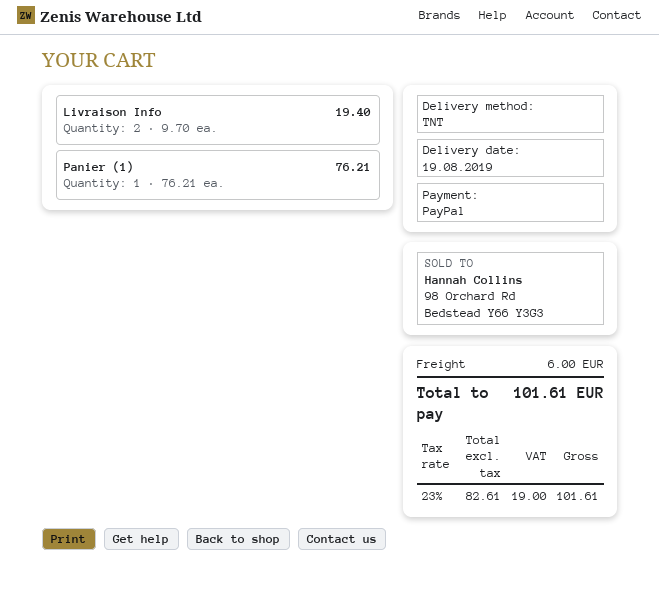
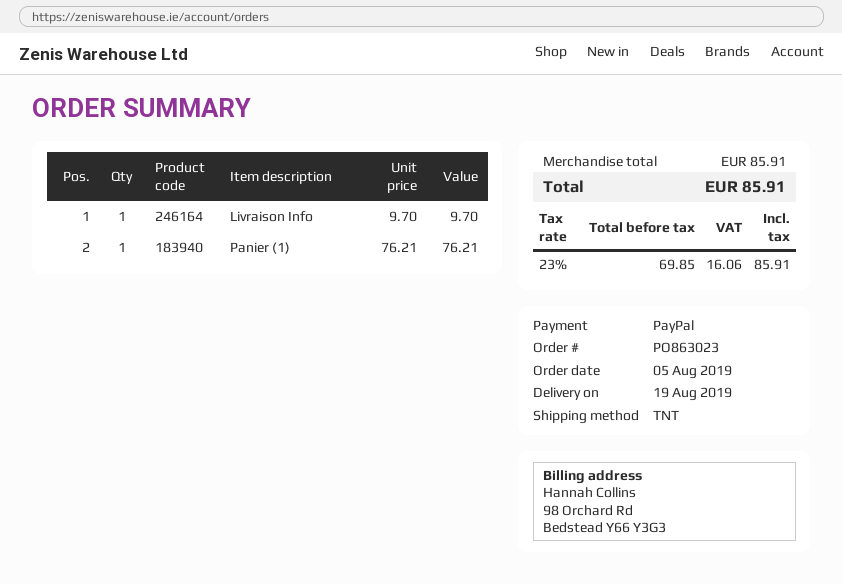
Livraison Info: 2 x 9.70 = 19.40 -> 1 x 9.70 = 9.70
shipping: 6.00 -> none
net: 82.61 -> 69.85
tax: 23% = 19.00 -> 23% = 16.06
total: 101.61 -> 85.91

